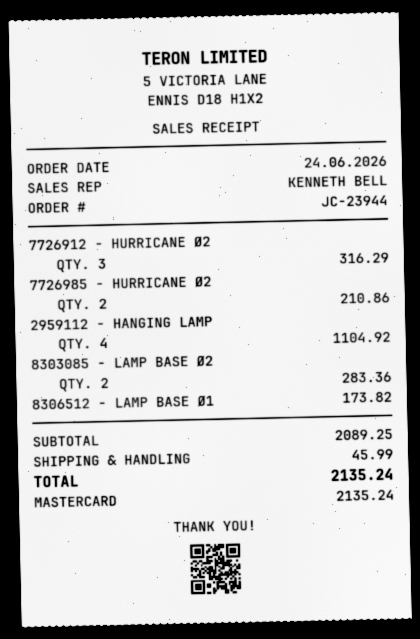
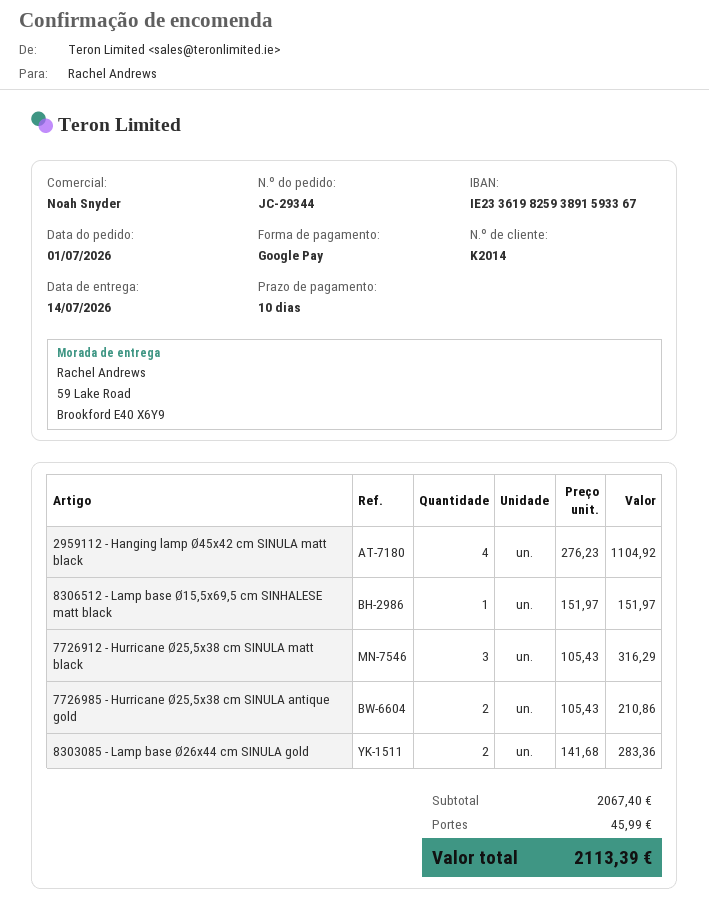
order number: JC-23944 -> JC-29344
order date: 2026-06-24 -> 2026-07-01
sales rep: KENNETH BELL -> Noah Snyder
payment method: Mastercard -> Google Pay
8306512 - LAMP BASE Ø1: 1 for 173.82 -> 1 for 151.97
subtotal: 2089.25 -> 2067.40
total: 2135.24 -> 2113.39

